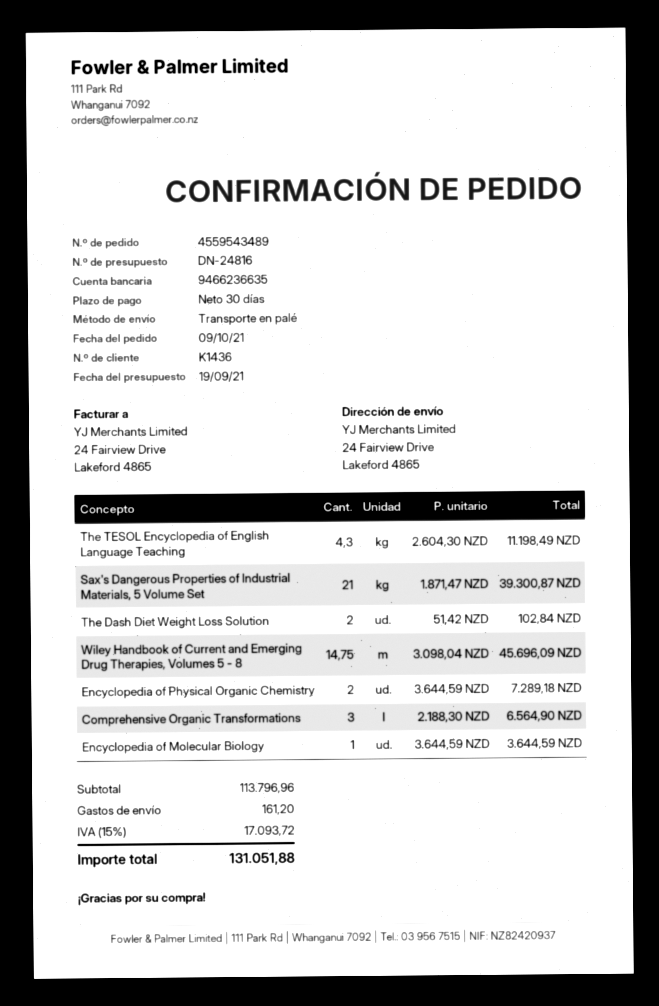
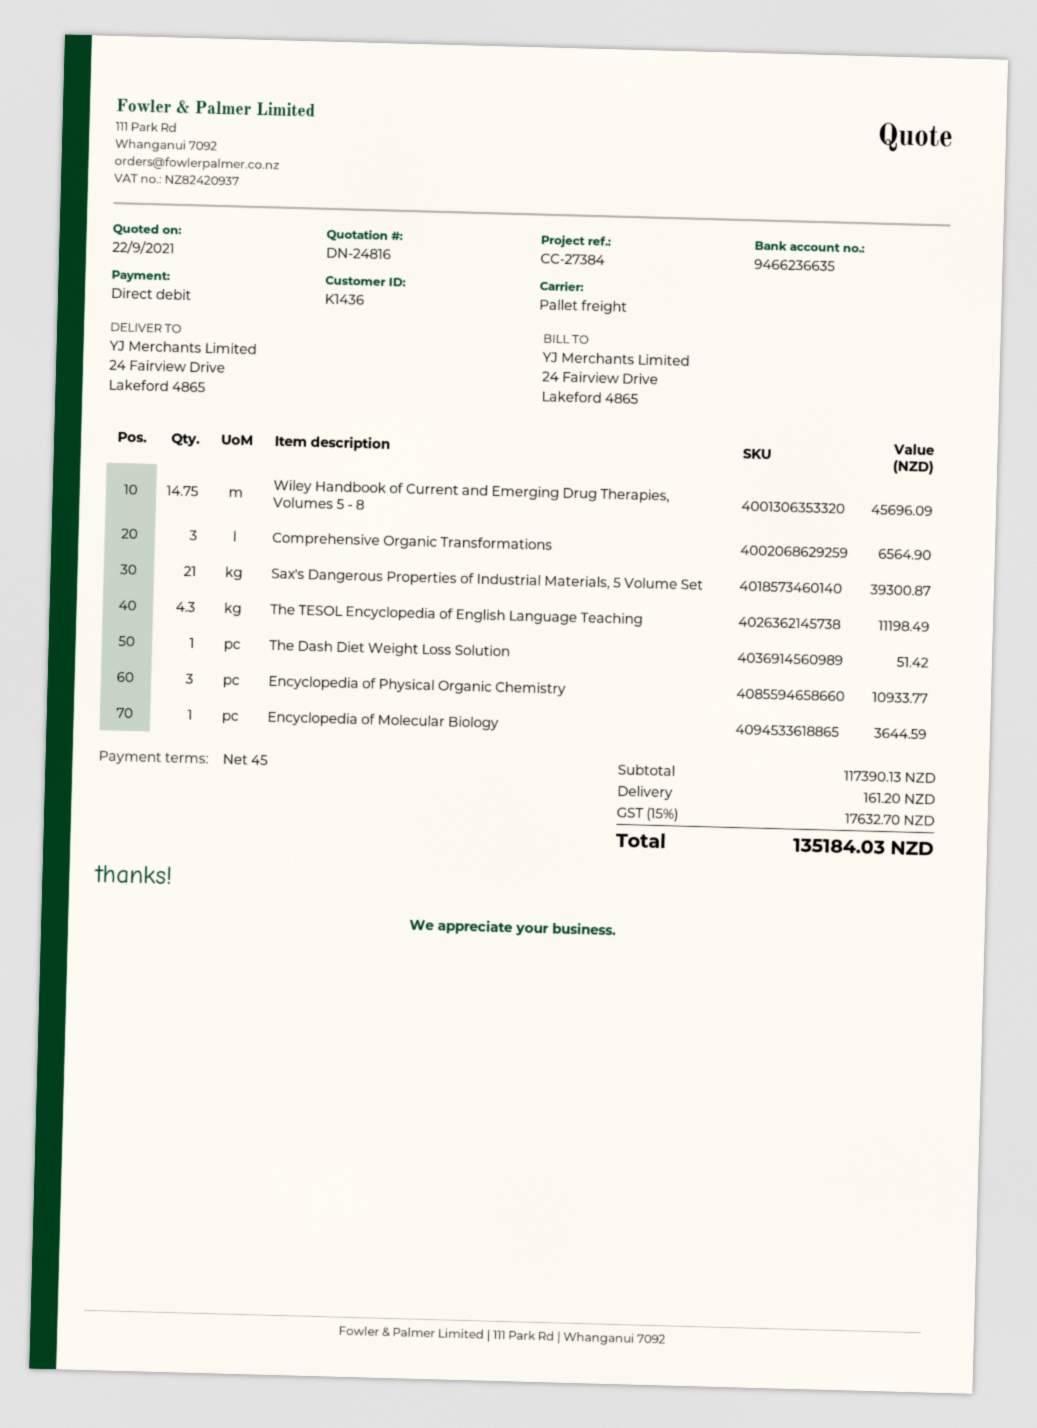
quote date: 2021-09-19 -> 2021-09-22
payment terms: 30 days -> 45 days
The Dash Diet Weight Loss Solution: 2 for 102.84 -> 1 for 51.42
Encyclopedia of Physical Organic Chemistry: 2 for 7289.18 -> 3 for 10933.77
subtotal: 113796.96 -> 117390.13
tax: 15% = 17093.72 -> 15% = 17632.70
total: 131051.88 -> 135184.03

